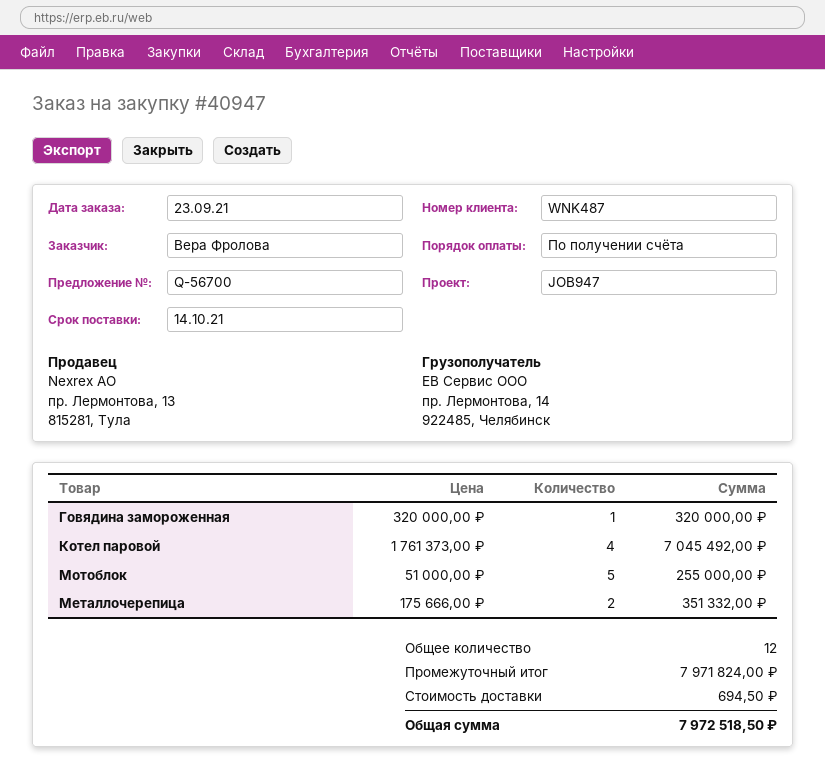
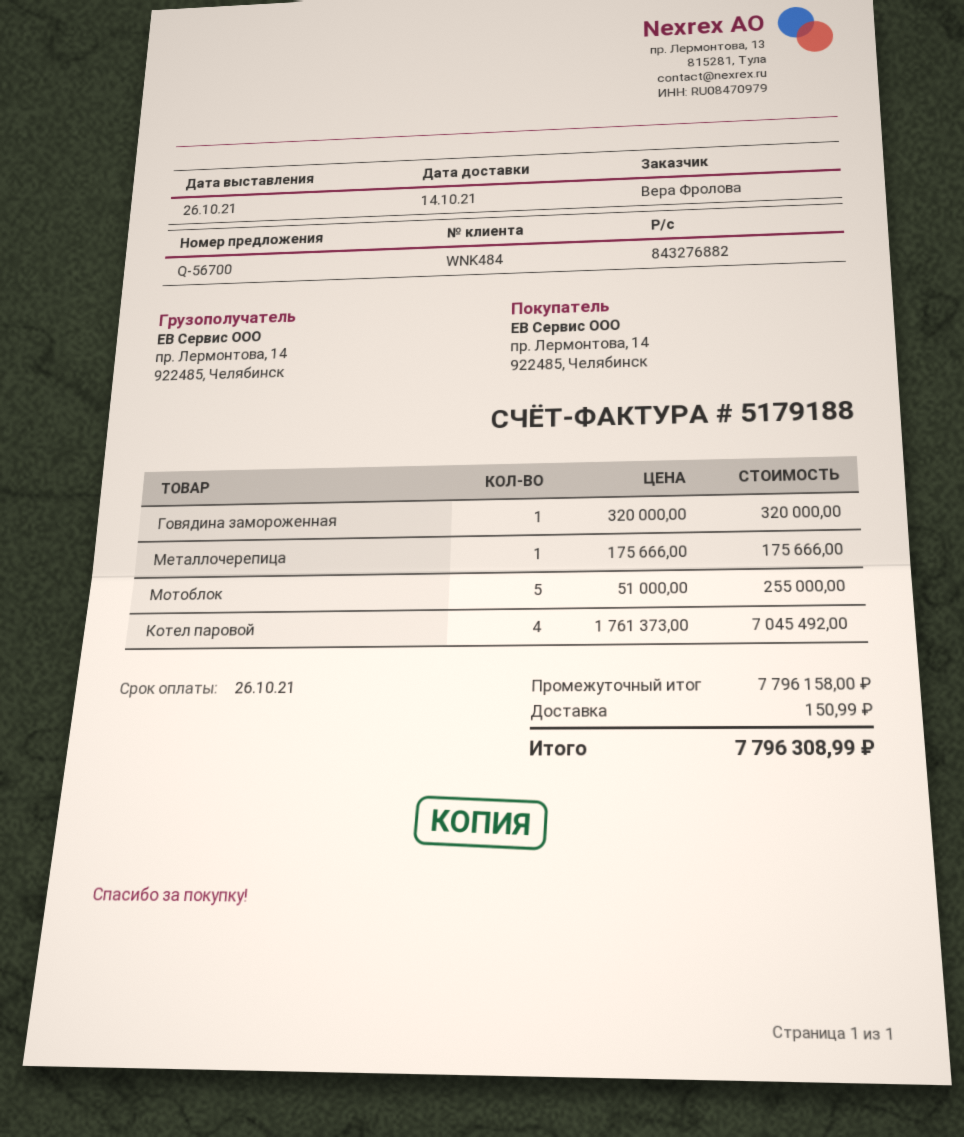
customer number: WNK487 -> WNK484
Металлочерепица: 2 x 175666.00 = 351332.00 -> 1 x 175666.00 = 175666.00
subtotal: 7971824.00 -> 7796158.00
shipping: 694.50 -> 150.99
total: 7972518.50 -> 7796308.99

